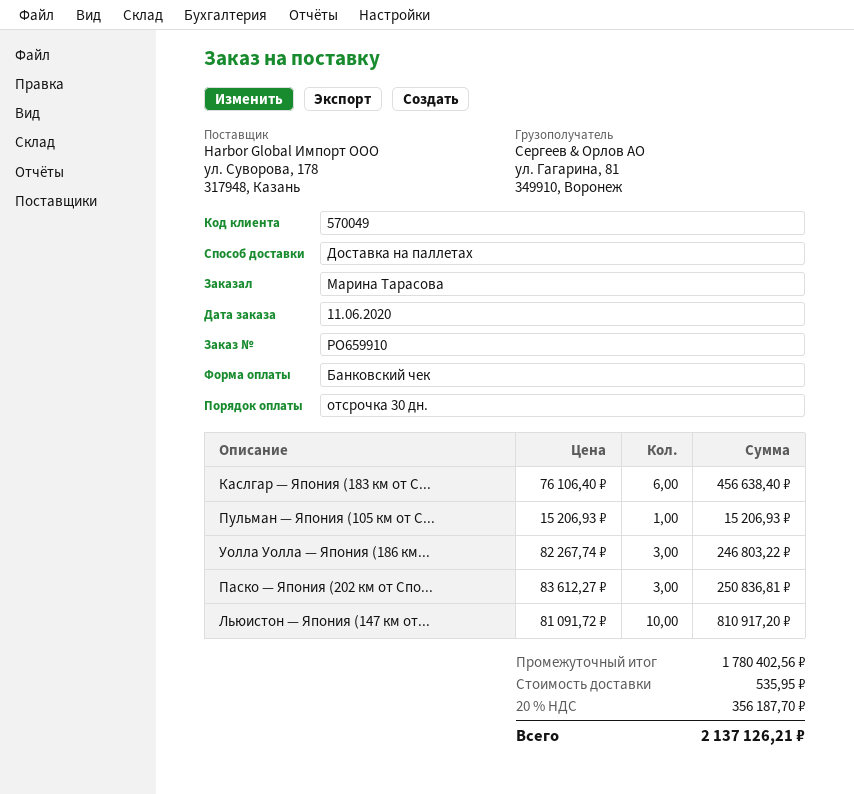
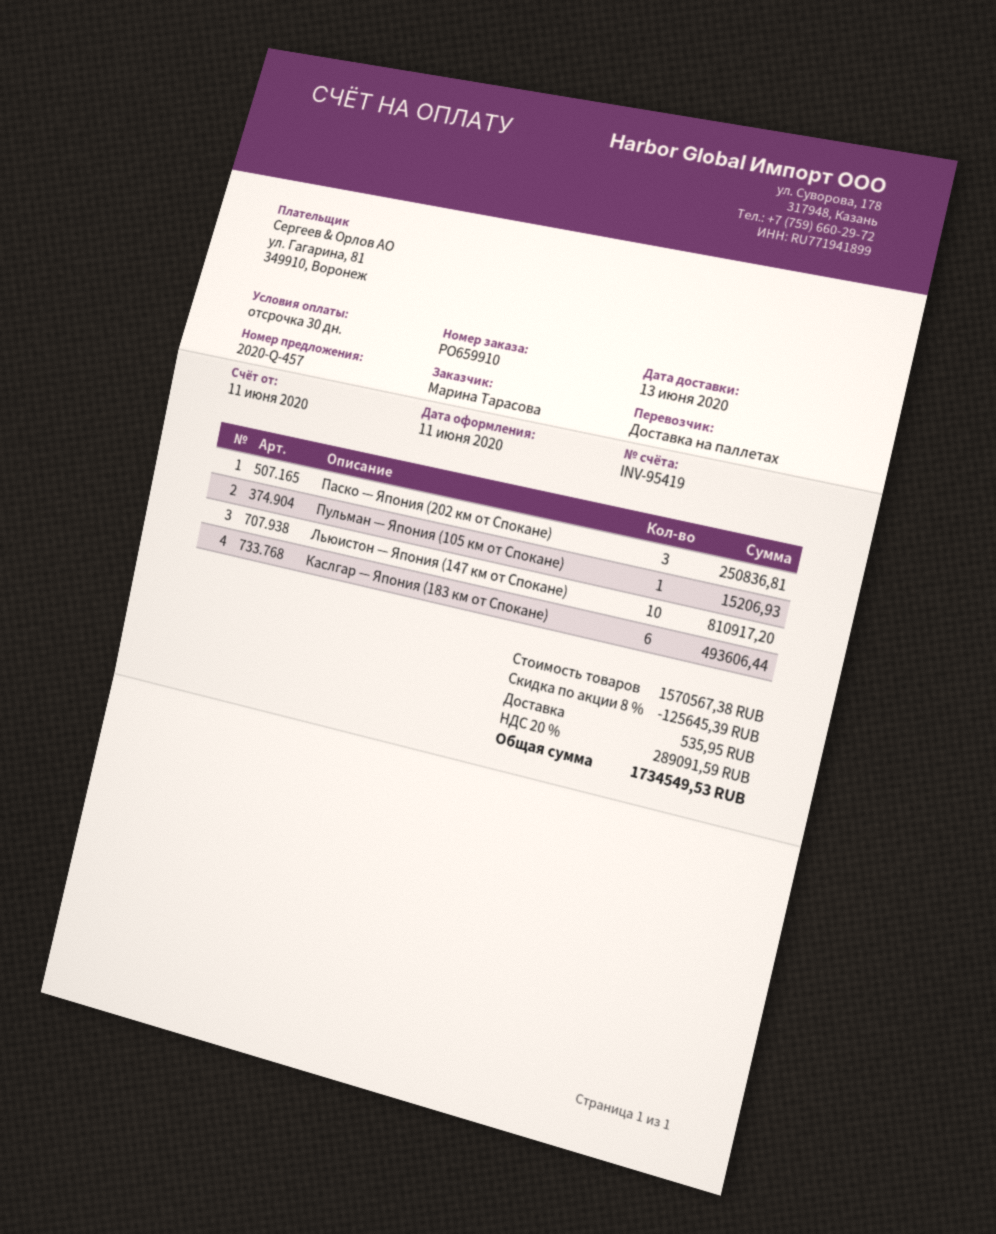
Каслгар — Япония (183 км от С...: 6 for 456638.40 -> 6 for 493606.44
Уолла Уолла — Япония (186 км...: 3 for 246803.22 -> none
subtotal: 1780402.56 -> 1570567.38
discount: none -> 8% = 125645.39
tax: 20% = 356187.70 -> 20% = 289091.59
total: 2137126.21 -> 1734549.53

